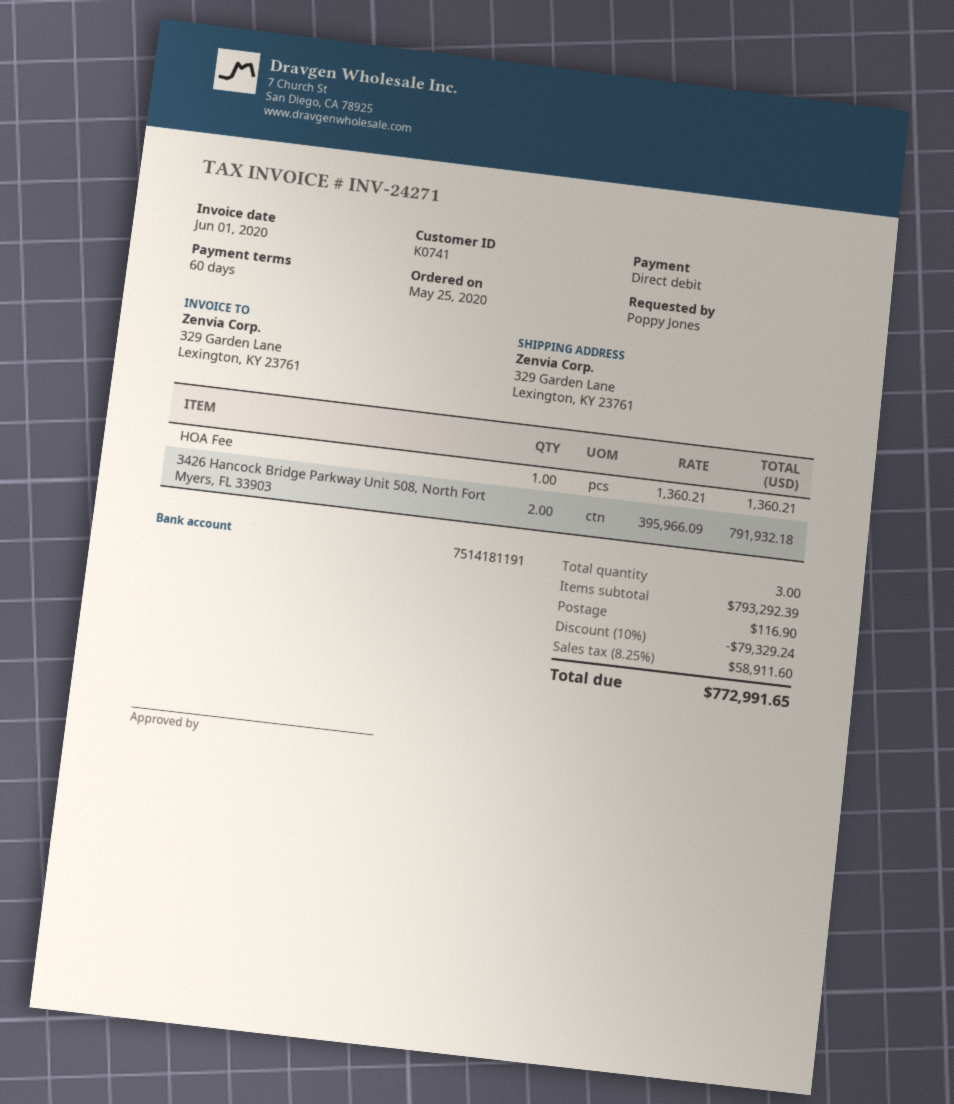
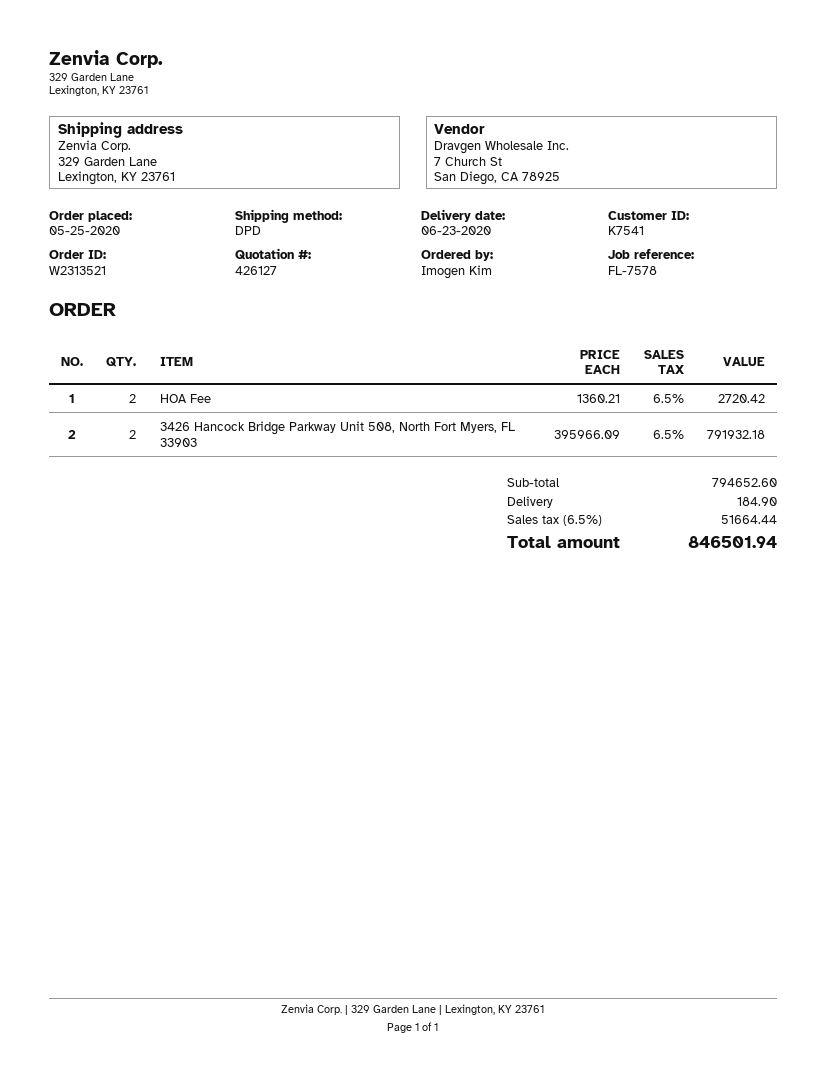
customer number: K0741 -> K7541
ordered by: Poppy Jones -> Imogen Kim
HOA Fee: 1 x 1360.21 = 1360.21 -> 2 x 1360.21 = 2720.42
subtotal: 793292.39 -> 794652.60
discount: 10% = 79329.24 -> none
shipping: 116.90 -> 184.90
tax: 8.25% = 58911.60 -> 6.5% = 51664.44
total: 772991.65 -> 846501.94

